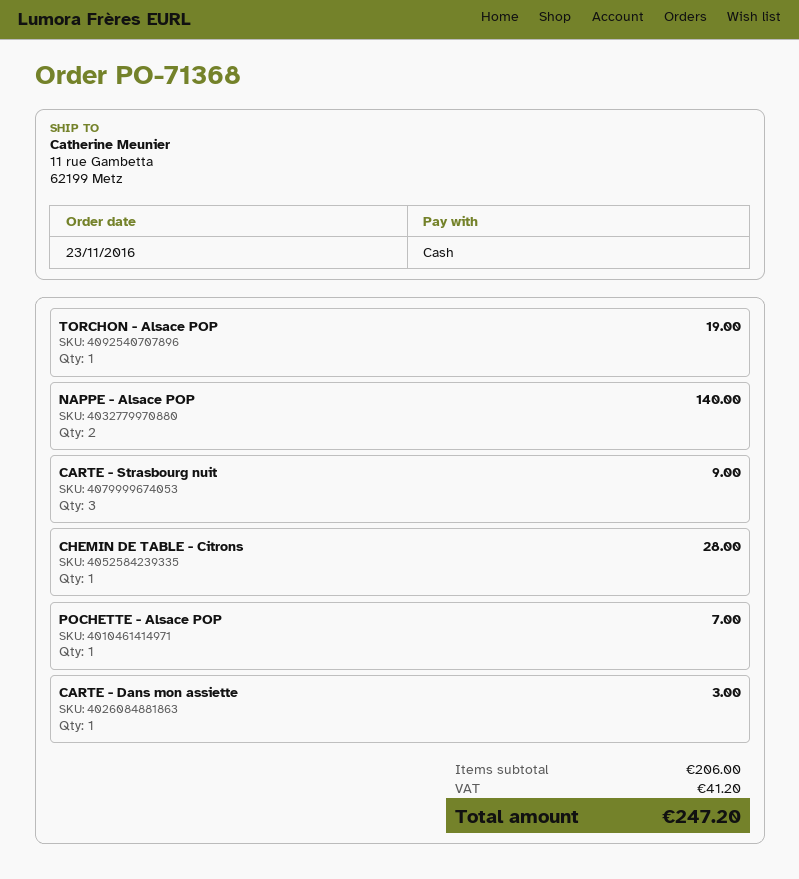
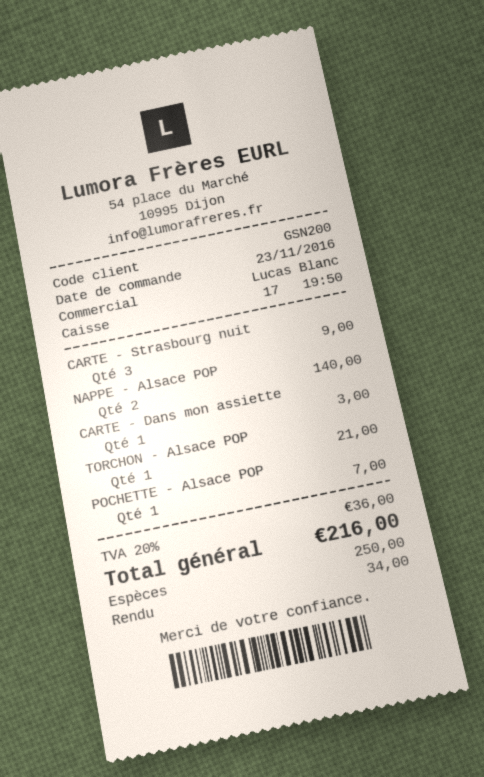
TORCHON - Alsace POP: 1 for 19.00 -> 1 for 21.00
CHEMIN DE TABLE - Citrons: 1 for 28.00 -> none
tax: 41.20 -> 36.00
total: 247.20 -> 216.00

